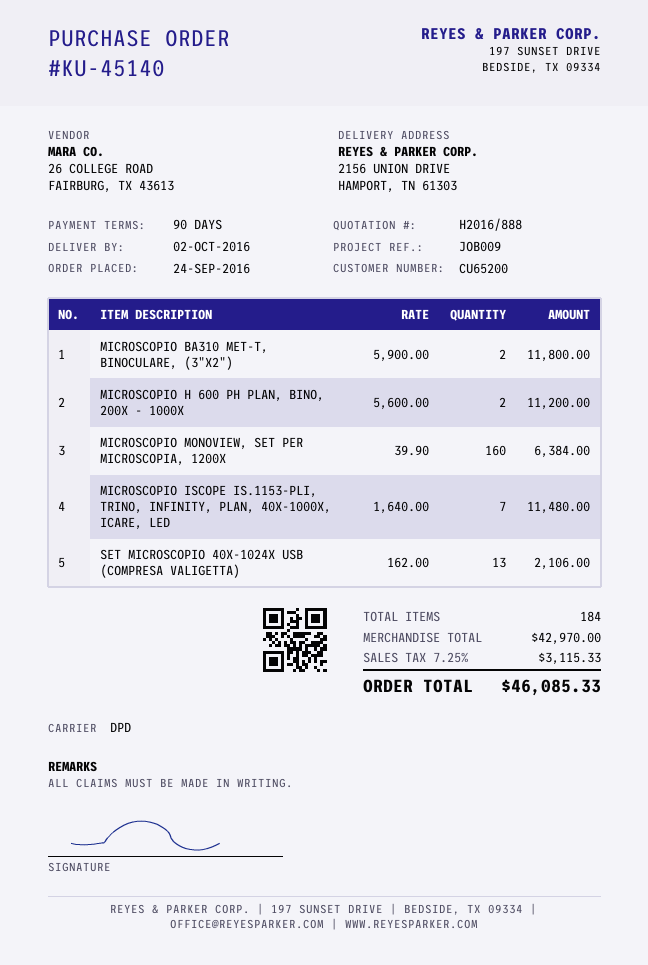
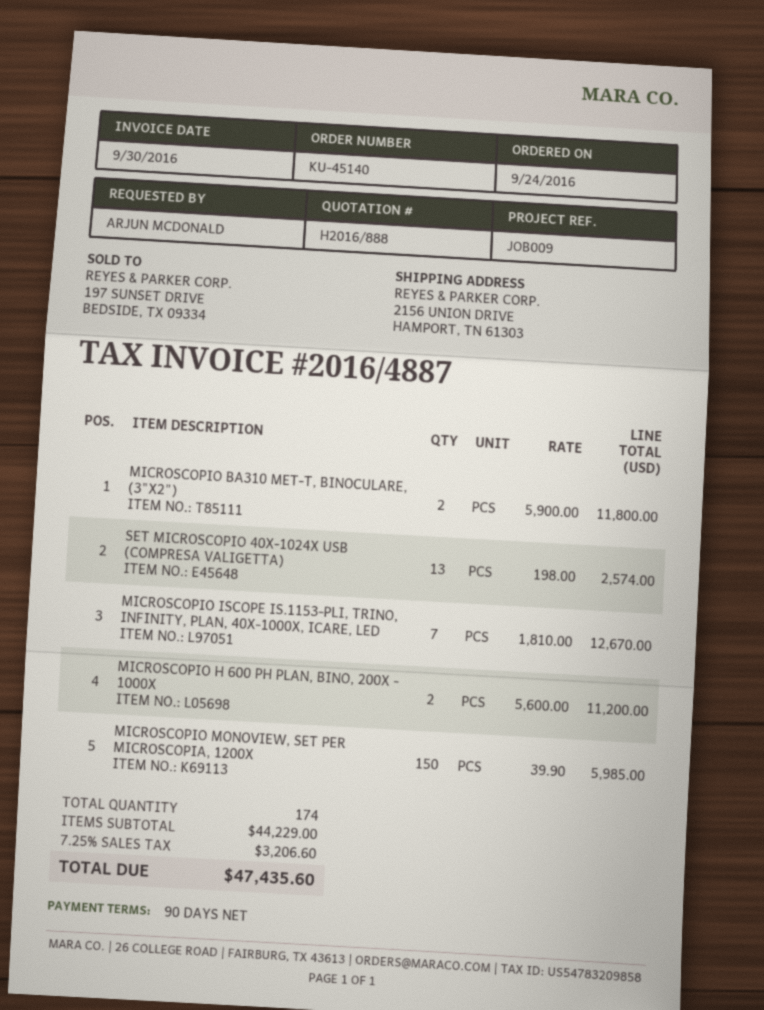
MICROSCOPIO MONOVIEW, SET PER MICROSCOPIA, 1200X: 160 x 39.90 = 6384.00 -> 150 x 39.90 = 5985.00
MICROSCOPIO ISCOPE IS.1153-PLI, TRINO, INFINITY, PLAN, 40X-1000X, ICARE, LED: 7 x 1640.00 = 11480.00 -> 7 x 1810.00 = 12670.00
SET MICROSCOPIO 40X-1024X USB (COMPRESA VALIGETTA): 13 x 162.00 = 2106.00 -> 13 x 198.00 = 2574.00
total quantity: 184 -> 174
subtotal: 42970.00 -> 44229.00
tax: 7.25% = 3115.33 -> 7.25% = 3206.60
total: 46085.33 -> 47435.60

